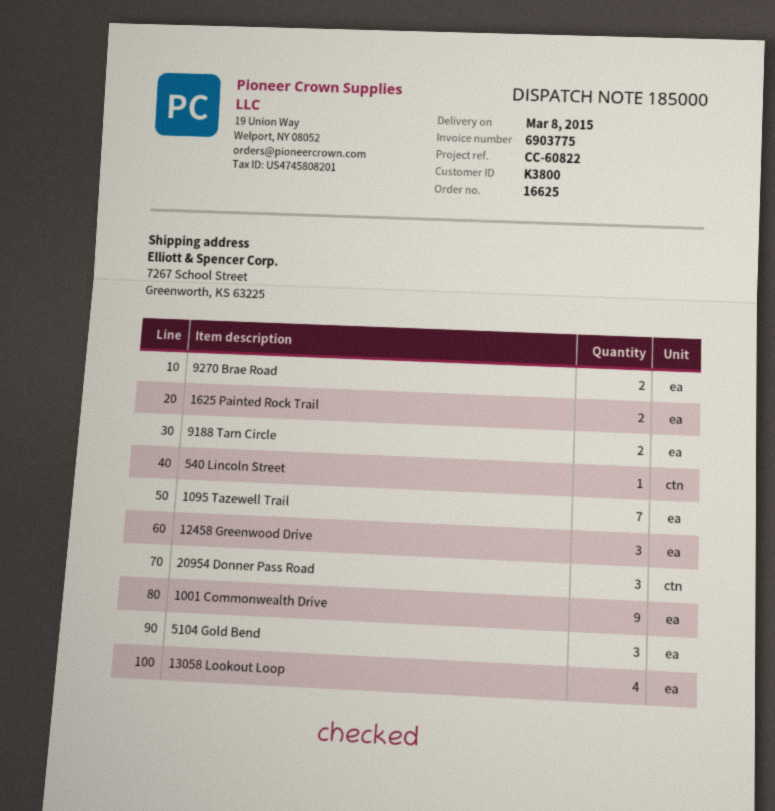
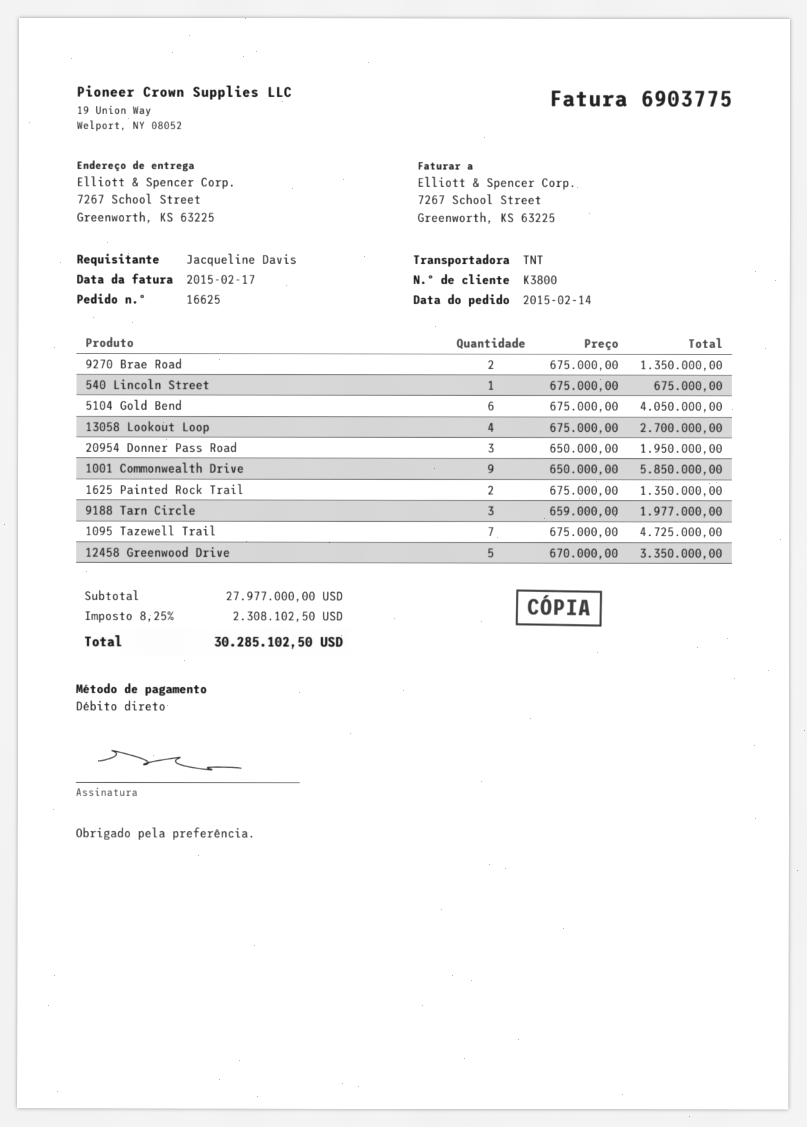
9188 Tarn Circle: 2 -> 3
12458 Greenwood Drive: 3 -> 5
5104 Gold Bend: 3 -> 6

